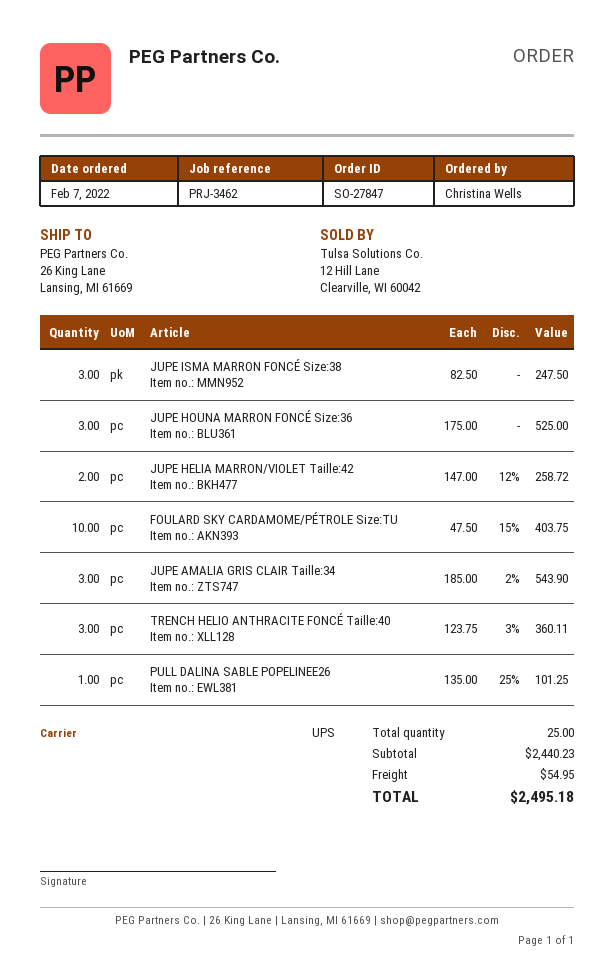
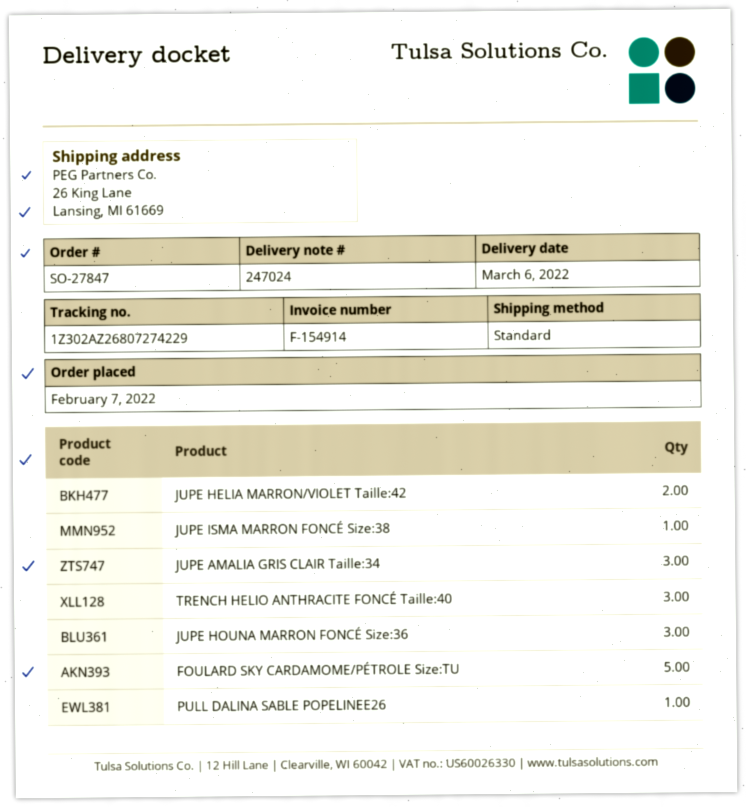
shipping method: UPS -> standard
JUPE ISMA MARRON FONCÉ Size:38: 3 -> 1
FOULARD SKY CARDAMOME/PÉTROLE Size:TU: 10 -> 5

